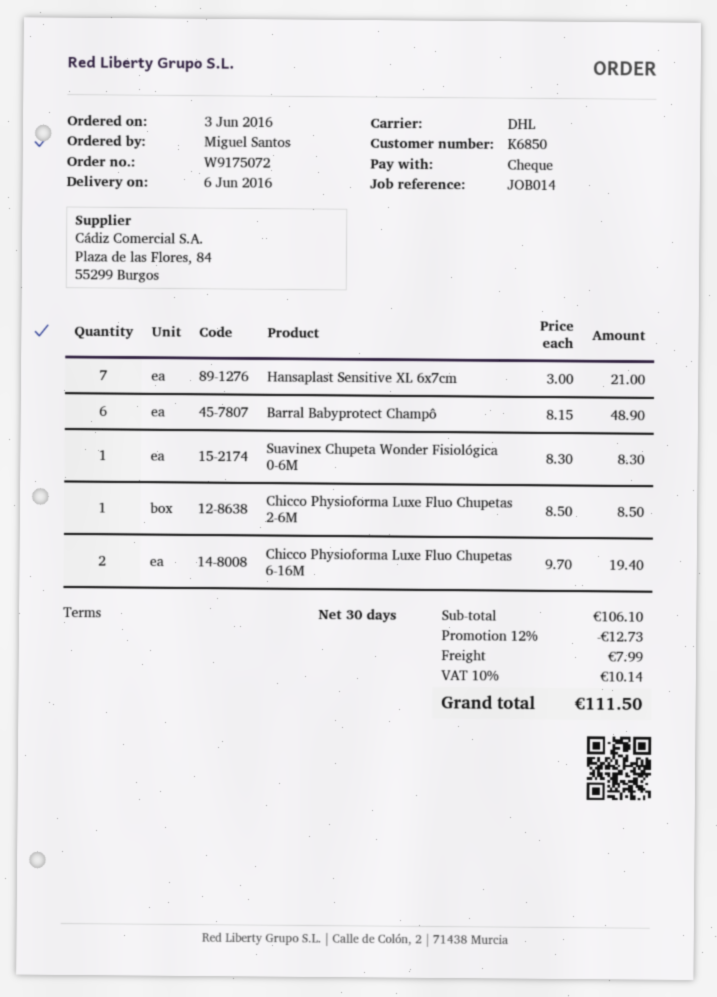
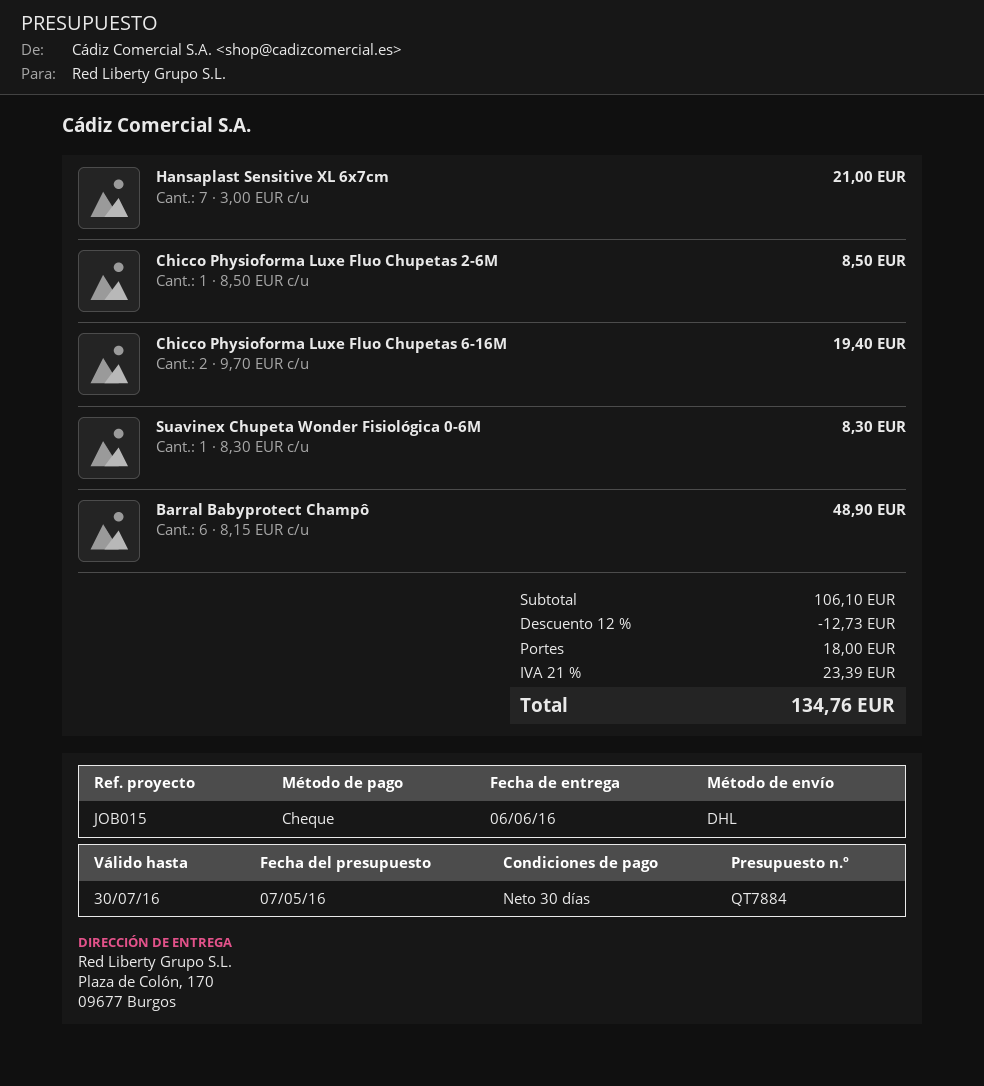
reference: JOB014 -> JOB015
shipping: 7.99 -> 18.00
tax: 10% = 10.14 -> 21% = 23.39
total: 111.50 -> 134.76

